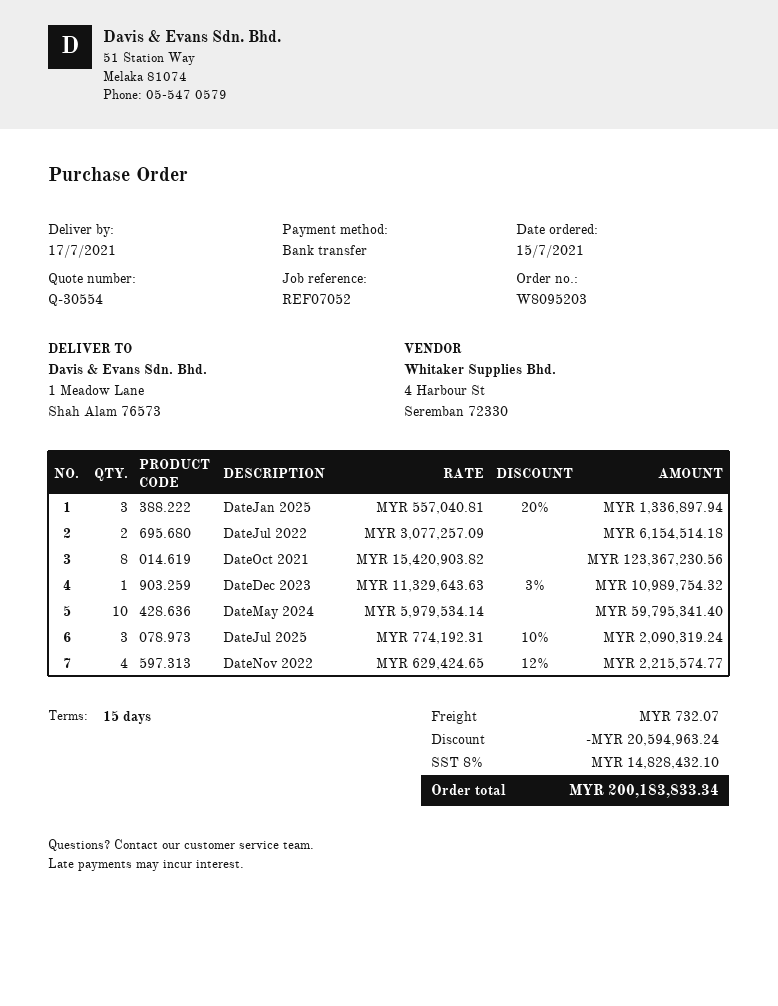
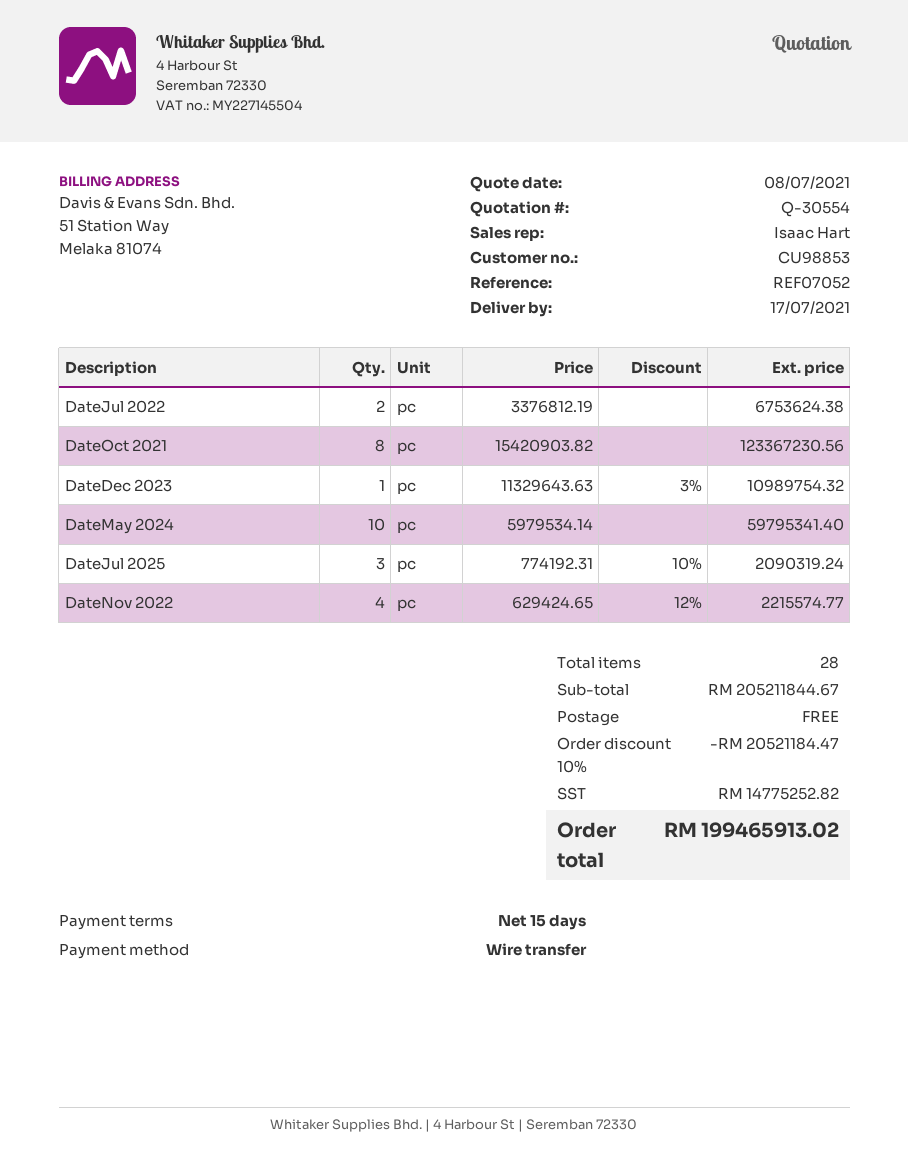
DateJan 2025: 3 x 557040.81 - 20% = 1336897.94 -> none
DateJul 2022: 2 x 3077257.09 = 6154514.18 -> 2 x 3376812.19 = 6753624.38
discount: 20594963.24 -> 20521184.47
shipping: 732.07 -> 0.00
tax: 14828432.10 -> 14775252.82
total: 200183833.34 -> 199465913.02

